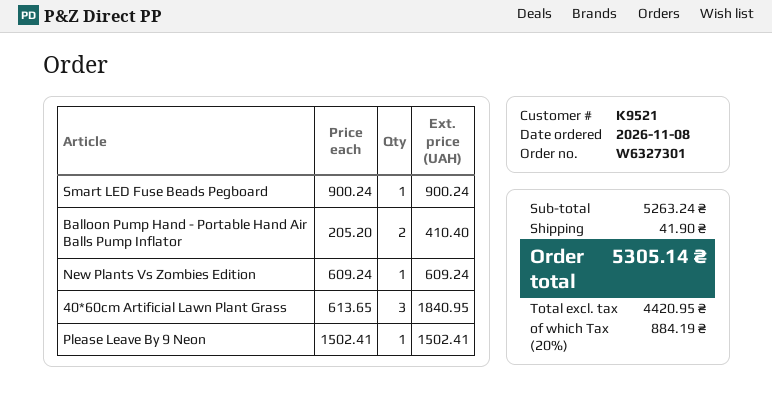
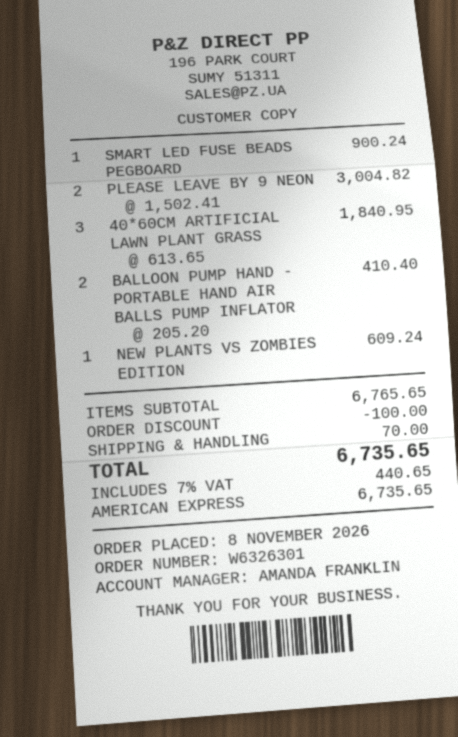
order number: W6327301 -> W6326301
Please Leave By 9 Neon: 1 x 1502.41 = 1502.41 -> 2 x 1502.41 = 3004.82
subtotal: 5263.24 -> 6765.65
discount: none -> 100.00
shipping: 41.90 -> 70.00
tax: 20% = 884.19 -> 7% = 440.65
total: 5305.14 -> 6735.65

